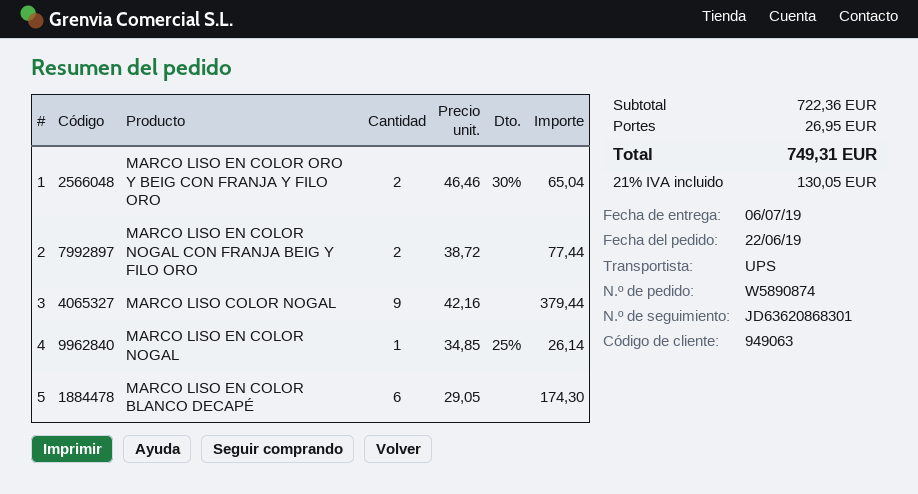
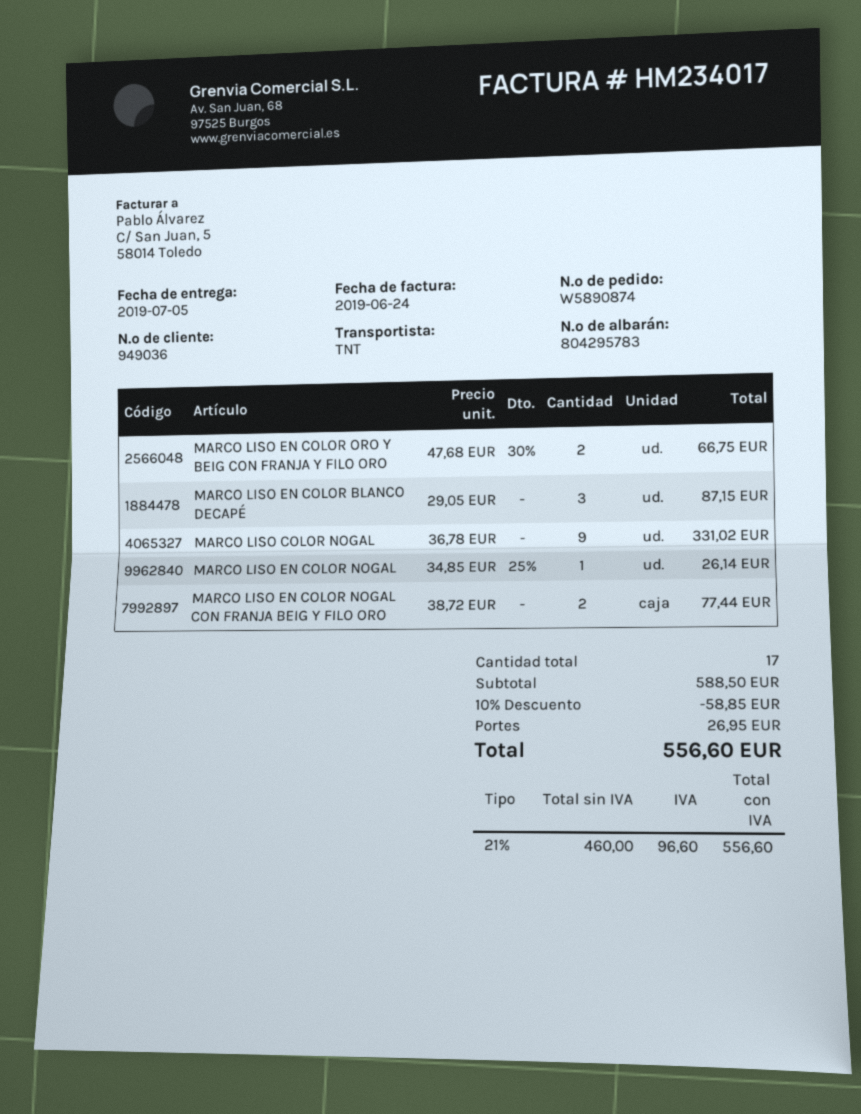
delivery date: 2019-07-06 -> 2019-07-05
customer number: 949063 -> 949036
shipping method: UPS -> TNT
MARCO LISO EN COLOR ORO Y BEIG CON FRANJA Y FILO ORO: 2 x 46.46 - 30% = 65.04 -> 2 x 47.68 - 30% = 66.75
MARCO LISO COLOR NOGAL: 9 x 42.16 = 379.44 -> 9 x 36.78 = 331.02
MARCO LISO EN COLOR BLANCO DECAPÉ: 6 x 29.05 = 174.30 -> 3 x 29.05 = 87.15
subtotal: 722.36 -> 588.50
discount: none -> 10% = 58.85
tax: 21% = 130.05 -> 21% = 96.60
total: 749.31 -> 556.60

